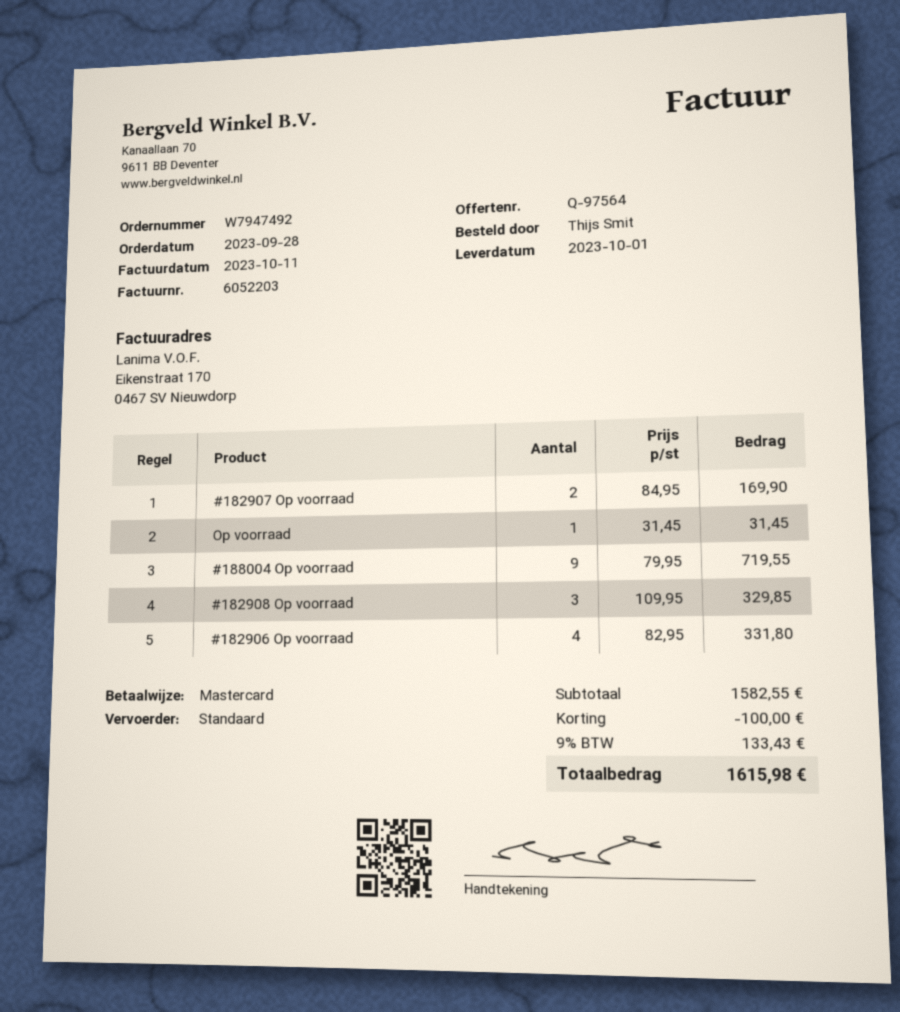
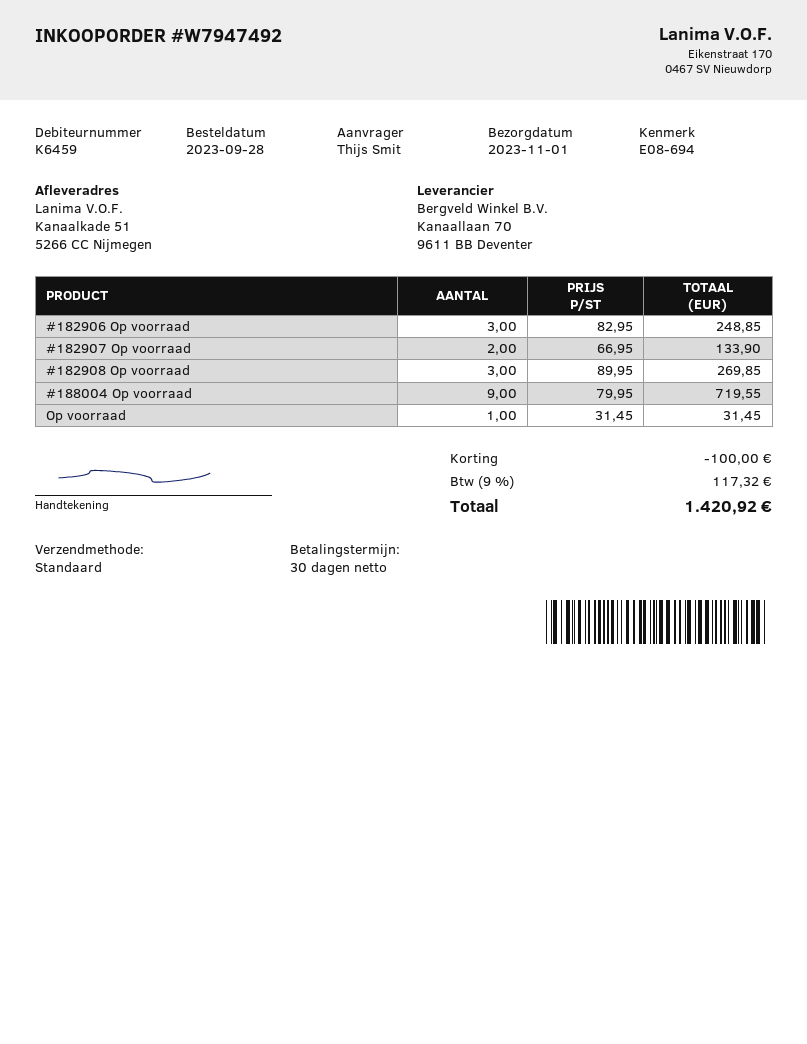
delivery date: 2023-10-01 -> 2023-11-01
#182907 Op voorraad: 2 x 84.95 = 169.90 -> 2 x 66.95 = 133.90
#182908 Op voorraad: 3 x 109.95 = 329.85 -> 3 x 89.95 = 269.85
#182906 Op voorraad: 4 x 82.95 = 331.80 -> 3 x 82.95 = 248.85
tax: 9% = 133.43 -> 9% = 117.32
total: 1615.98 -> 1420.92

